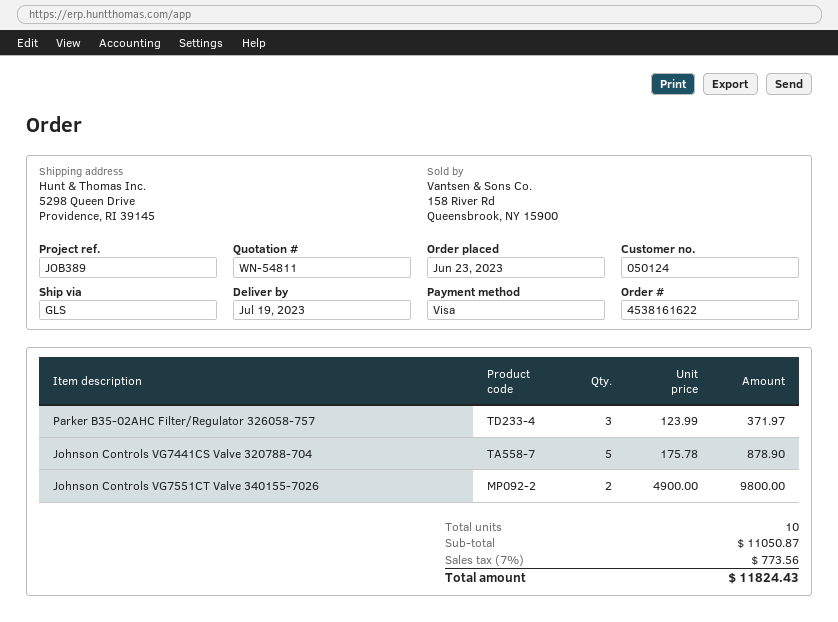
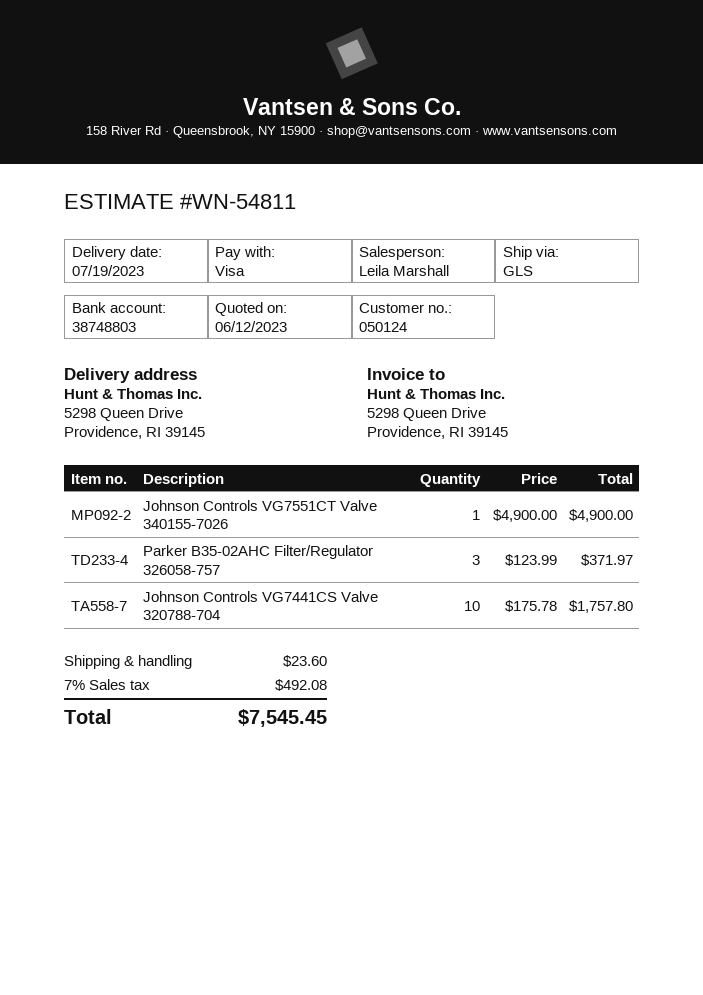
Johnson Controls VG7441CS Valve 320788-704: 5 x 175.78 = 878.90 -> 10 x 175.78 = 1757.80
Johnson Controls VG7551CT Valve 340155-7026: 2 x 4900.00 = 9800.00 -> 1 x 4900.00 = 4900.00
shipping: none -> 23.60
tax: 7% = 773.56 -> 7% = 492.08
total: 11824.43 -> 7545.45

